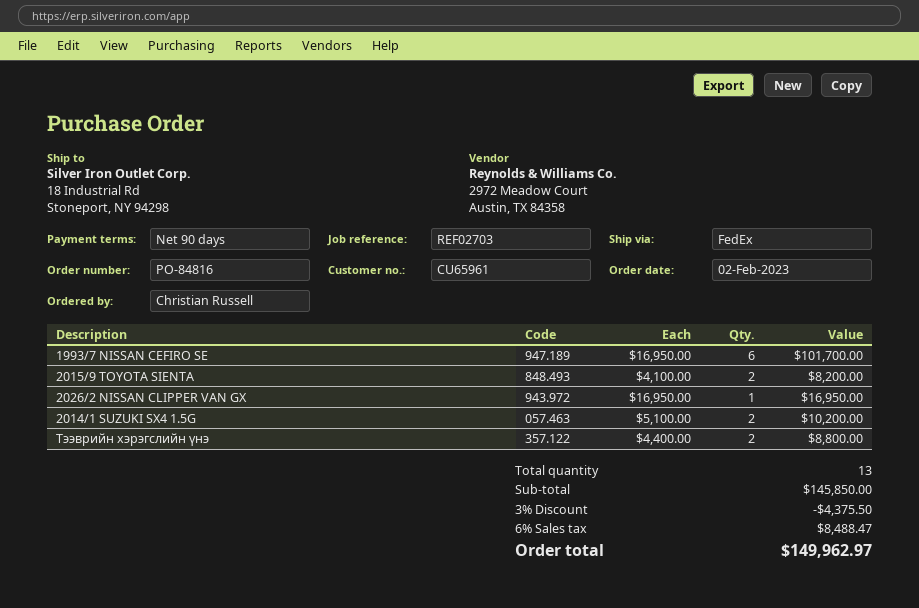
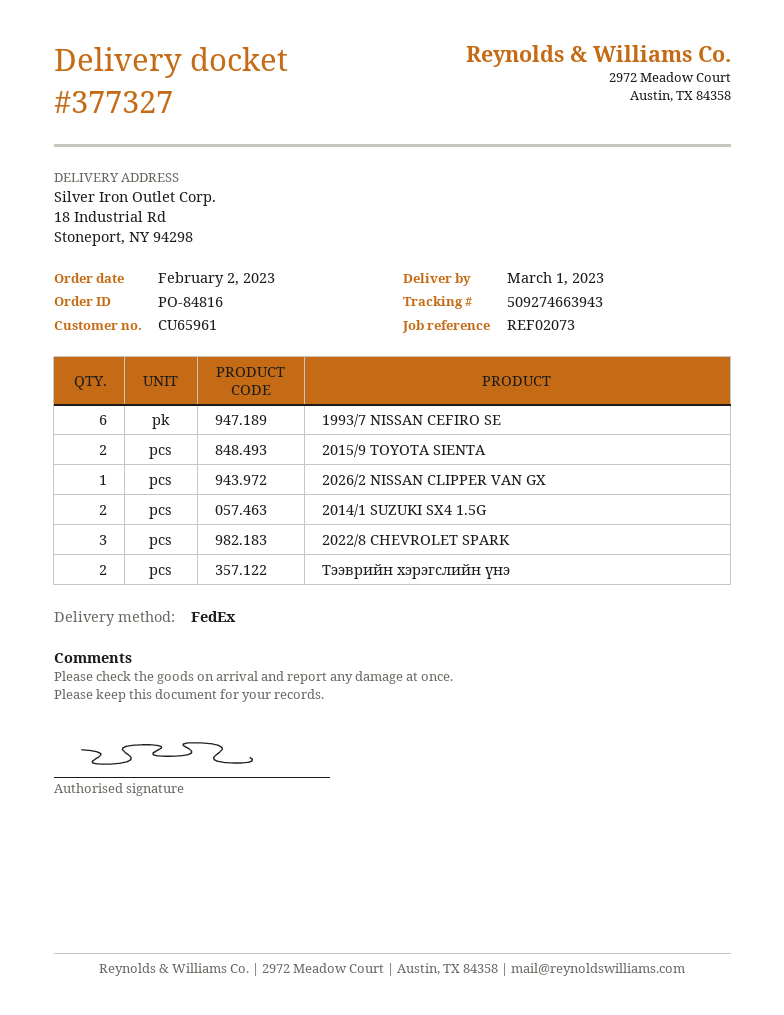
reference: REF02703 -> REF02073
2022/8 CHEVROLET SPARK: none -> 3

